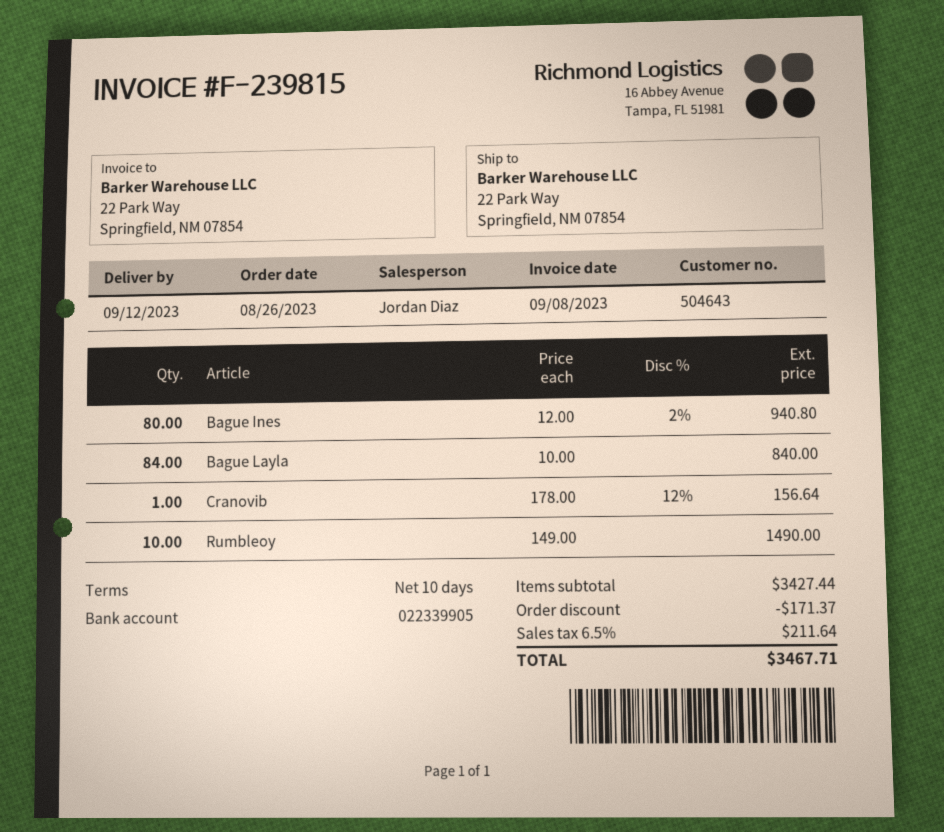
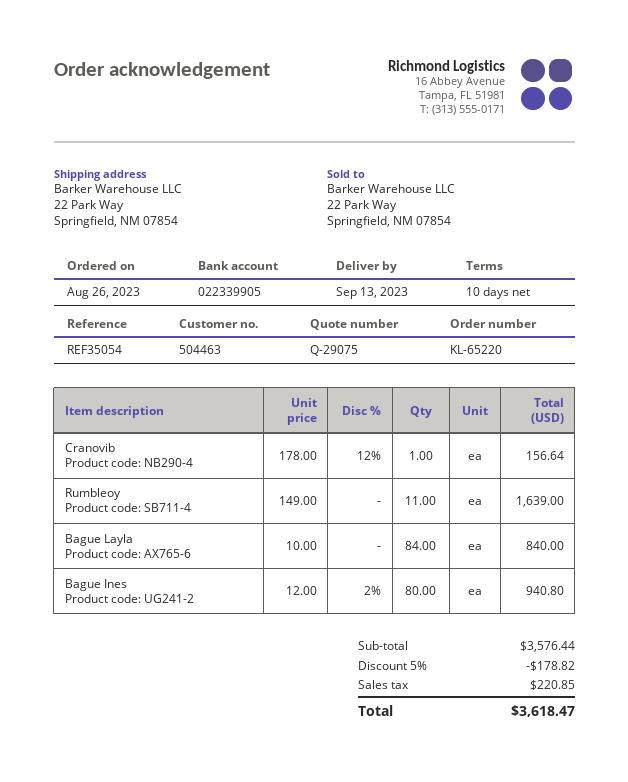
delivery date: 2023-09-12 -> 2023-09-13
customer number: 504643 -> 504463
Rumbleoy: 10 x 149.00 = 1490.00 -> 11 x 149.00 = 1639.00
subtotal: 3427.44 -> 3576.44
discount: 171.37 -> 178.82
tax: 211.64 -> 220.85
total: 3467.71 -> 3618.47

